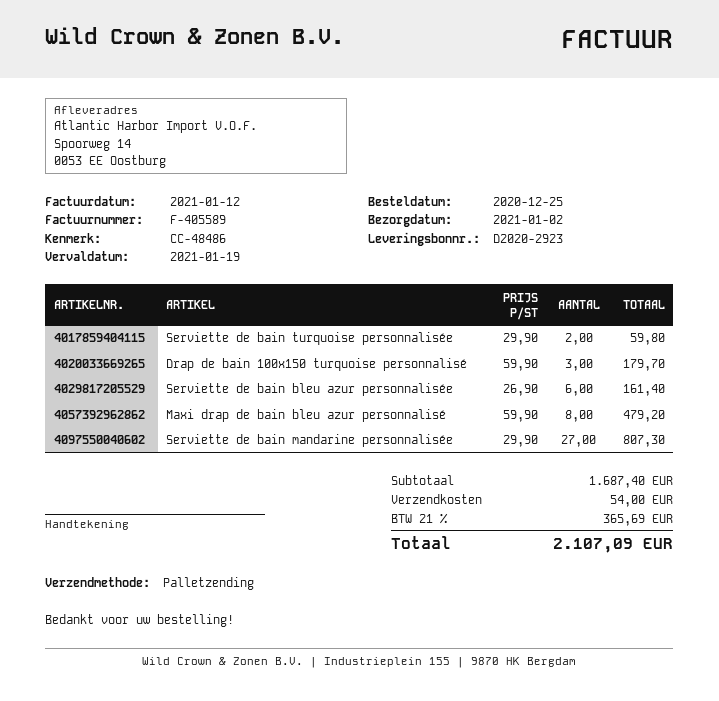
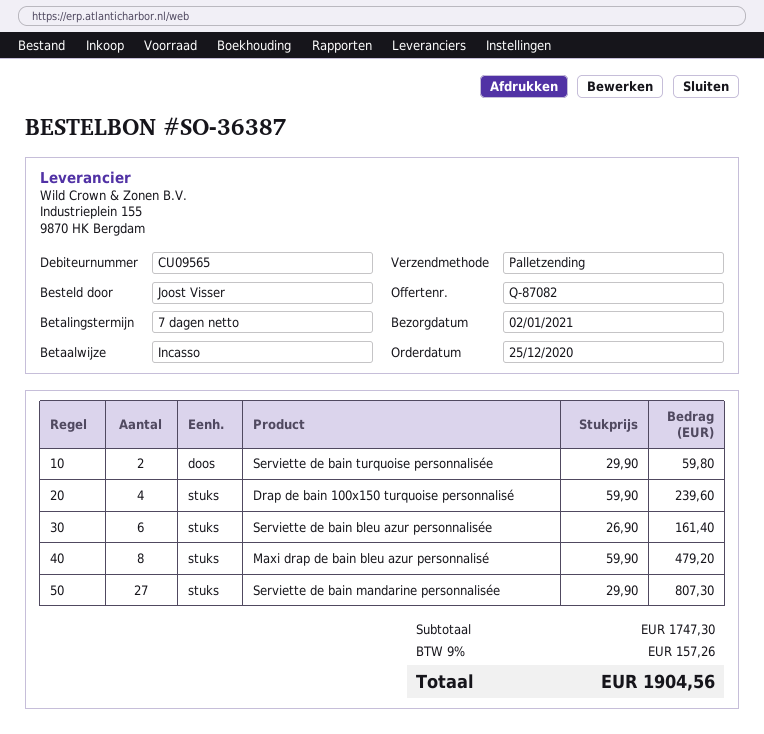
Drap de bain 100x150 turquoise personnalisé: 3 x 59.90 = 179.70 -> 4 x 59.90 = 239.60
subtotal: 1687.40 -> 1747.30
shipping: 54.00 -> none
tax: 21% = 365.69 -> 9% = 157.26
total: 2107.09 -> 1904.56

